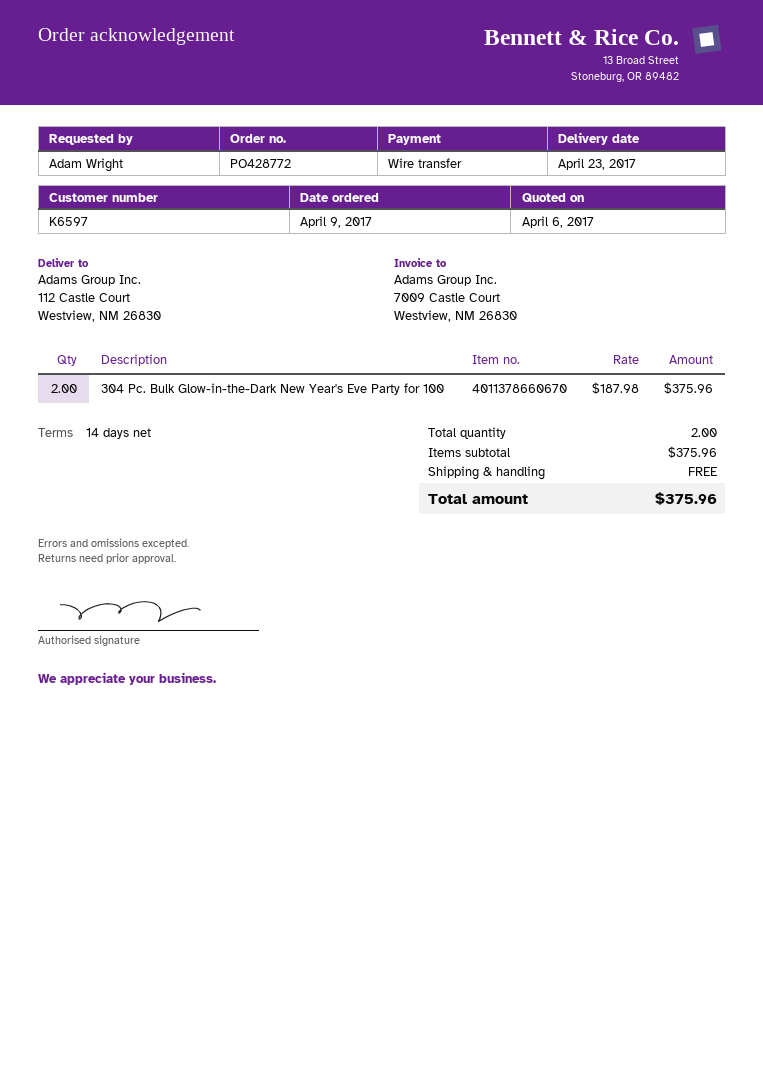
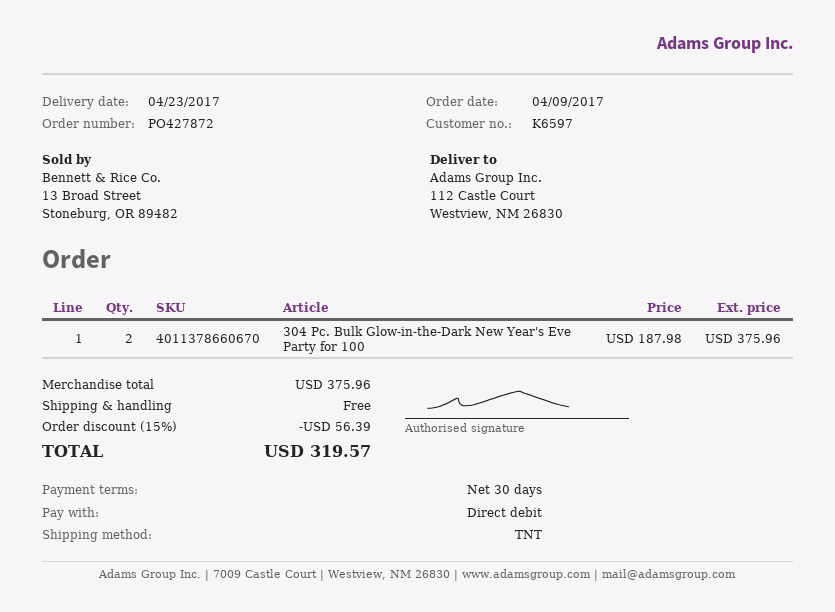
order number: PO428772 -> PO427872
payment terms: 14 days -> 30 days
payment method: bank transfer -> direct debit
discount: none -> 15% = 56.39
total: 375.96 -> 319.57

